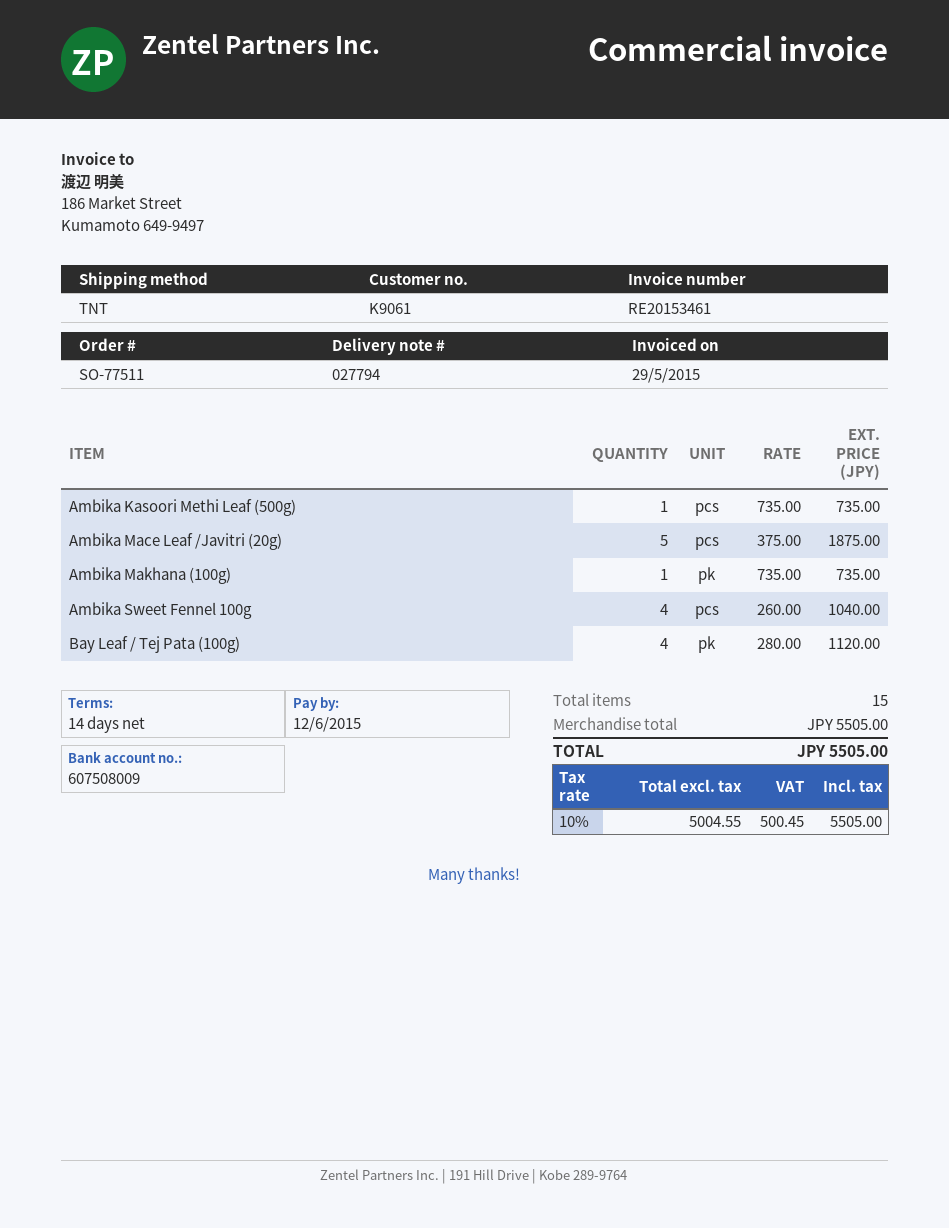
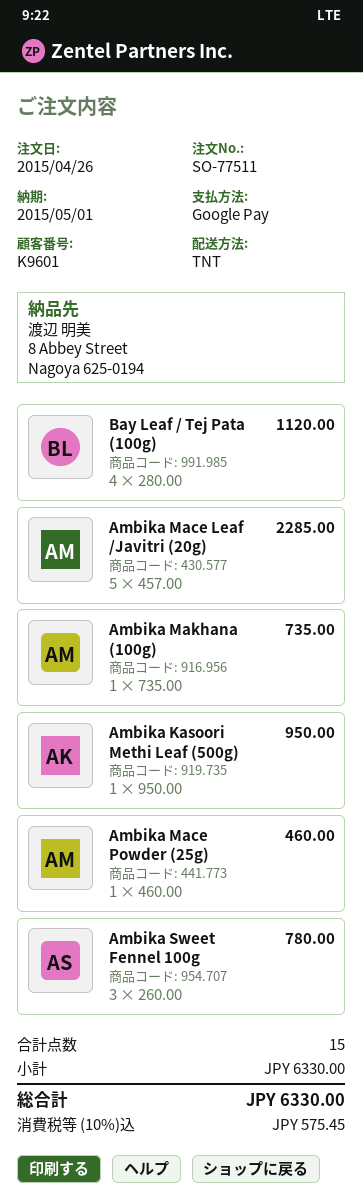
customer number: K9061 -> K9601
Ambika Kasoori Methi Leaf (500g): 1 x 735.00 = 735.00 -> 1 x 950.00 = 950.00
Ambika Mace Leaf /Javitri (20g): 5 x 375.00 = 1875.00 -> 5 x 457.00 = 2285.00
Ambika Sweet Fennel 100g: 4 x 260.00 = 1040.00 -> 3 x 260.00 = 780.00
Ambika Mace Powder (25g): none -> 1 x 460.00 = 460.00
subtotal: 5505.00 -> 6330.00
tax: 10% = 500.45 -> 10% = 575.45
total: 5505.00 -> 6330.00

